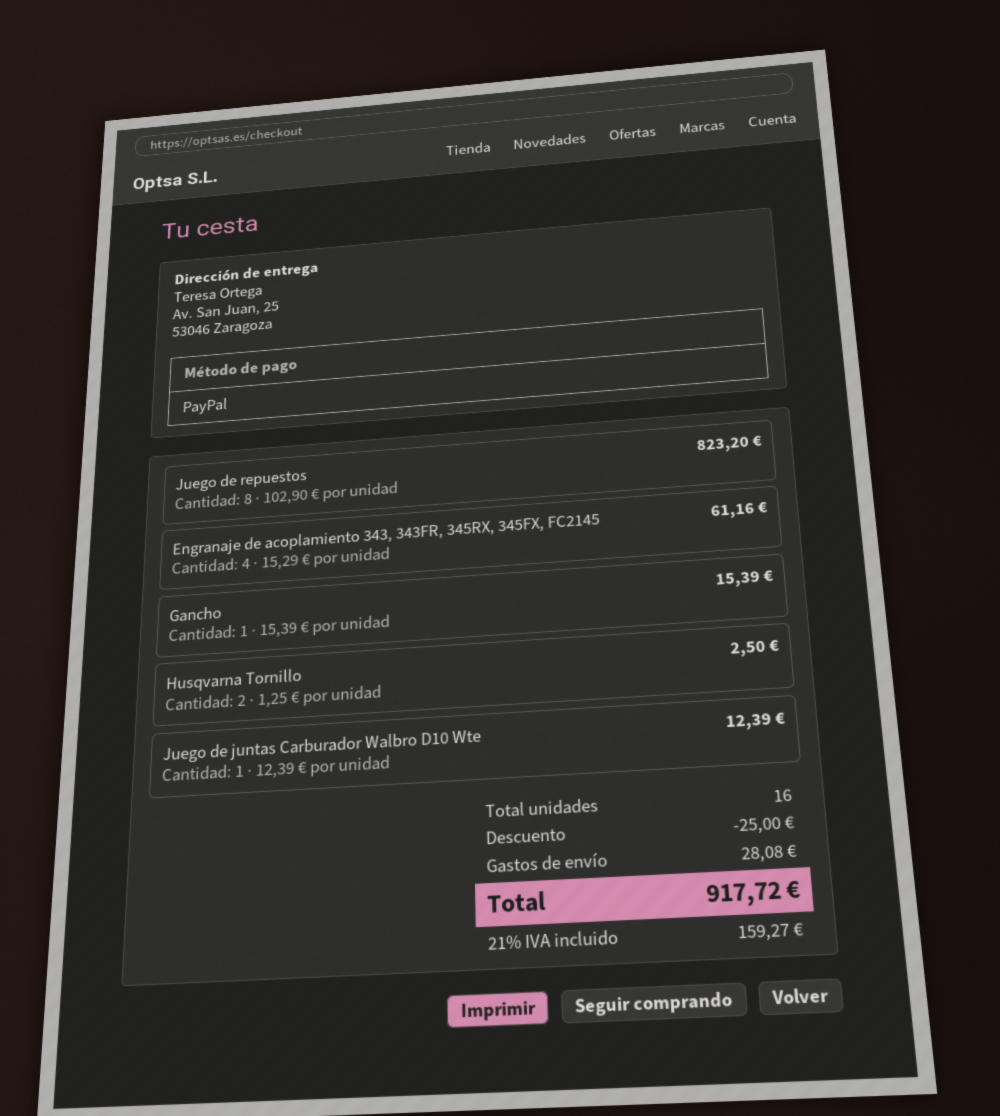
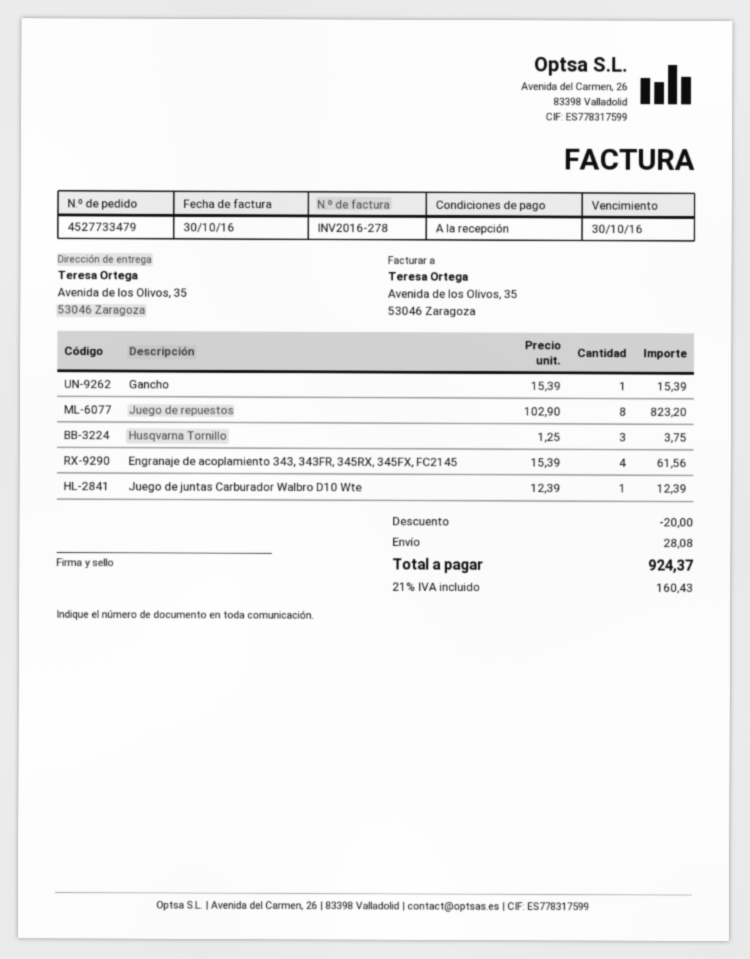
ship to: Av. San Juan, 25, 53046 Zaragoza -> Avenida de los Olivos, 35, 53046 Zaragoza
Engranaje de acoplamiento 343, 343FR, 345RX, 345FX, FC2145: 4 x 15.29 = 61.16 -> 4 x 15.39 = 61.56
Husqvarna Tornillo: 2 x 1.25 = 2.50 -> 3 x 1.25 = 3.75
discount: 25.00 -> 20.00
tax: 21% = 159.27 -> 21% = 160.43
total: 917.72 -> 924.37

